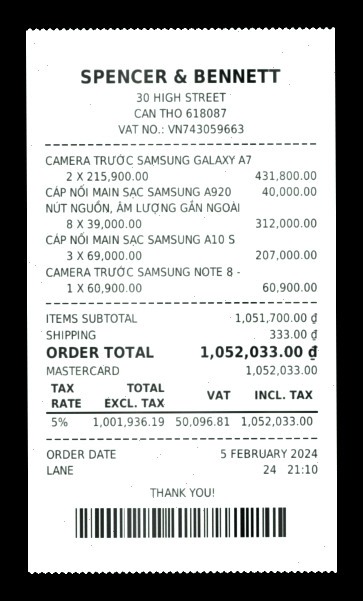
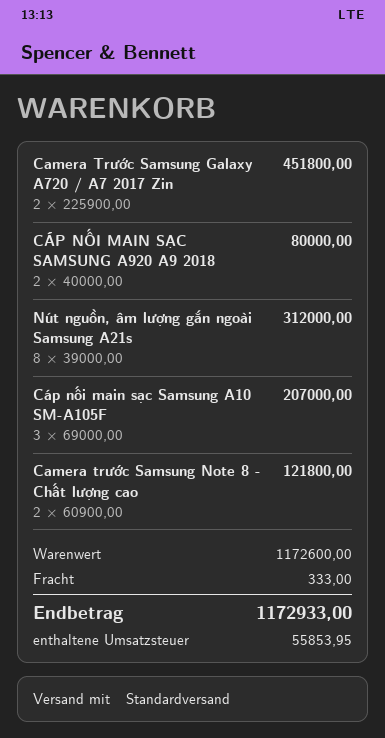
CAMERA TRƯỚC SAMSUNG GALAXY A7: 2 x 215900.00 = 431800.00 -> 2 x 225900.00 = 451800.00
CÁP NỐI MAIN SẠC SAMSUNG A920: 1 x 40000.00 = 40000.00 -> 2 x 40000.00 = 80000.00
CAMERA TRƯỚC SAMSUNG NOTE 8 -: 1 x 60900.00 = 60900.00 -> 2 x 60900.00 = 121800.00
subtotal: 1051700.00 -> 1172600.00
tax: 50096.81 -> 55853.95
total: 1052033.00 -> 1172933.00

